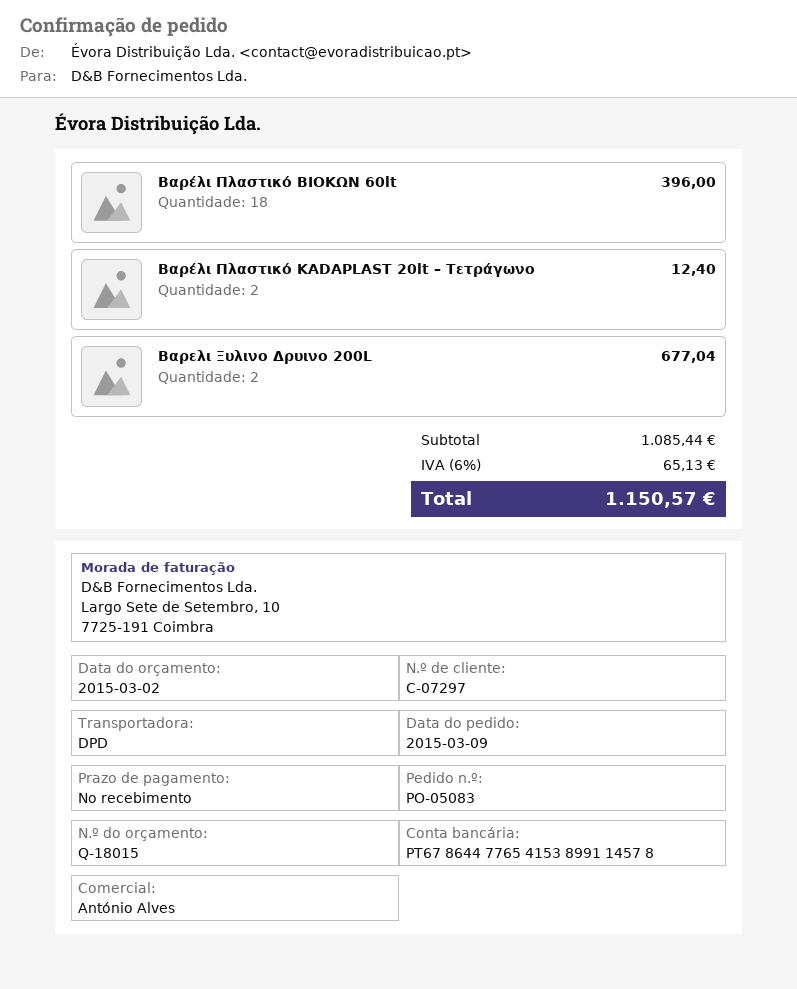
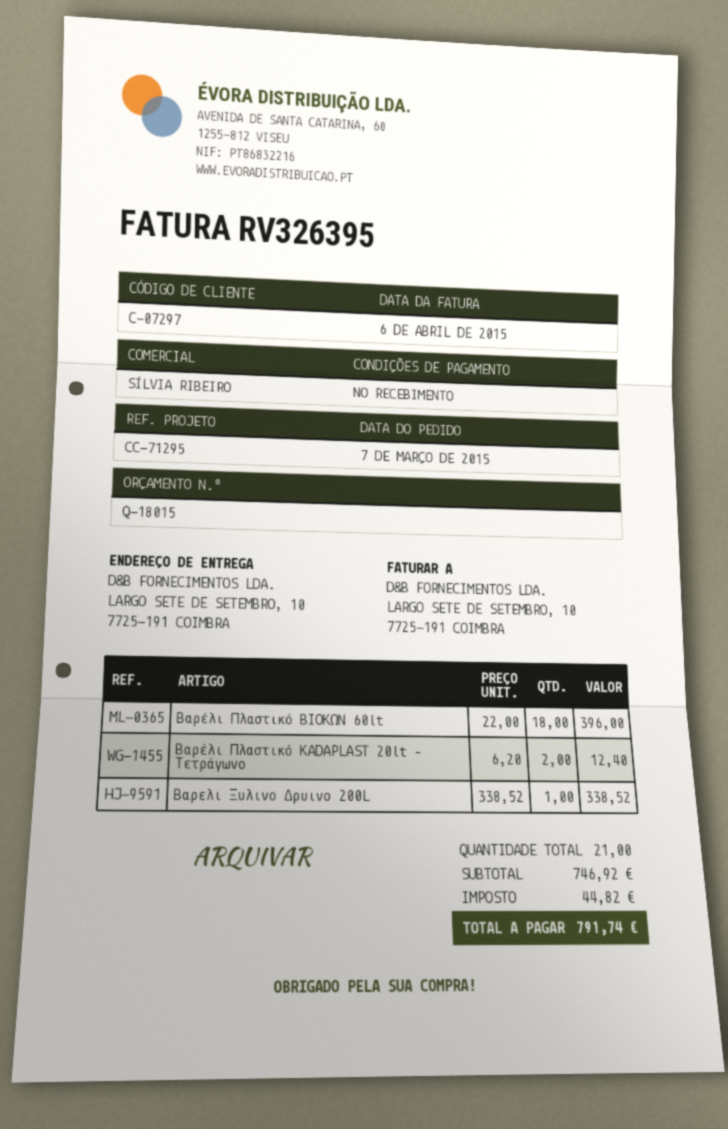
order date: 2015-03-09 -> 2015-03-07
sales rep: António Alves -> SÍLVIA RIBEIRO
Βαρελι Ξυλινο Δρυινο 200L: 2 for 677.04 -> 1 for 338.52
subtotal: 1085.44 -> 746.92
tax: 65.13 -> 44.82
total: 1150.57 -> 791.74

